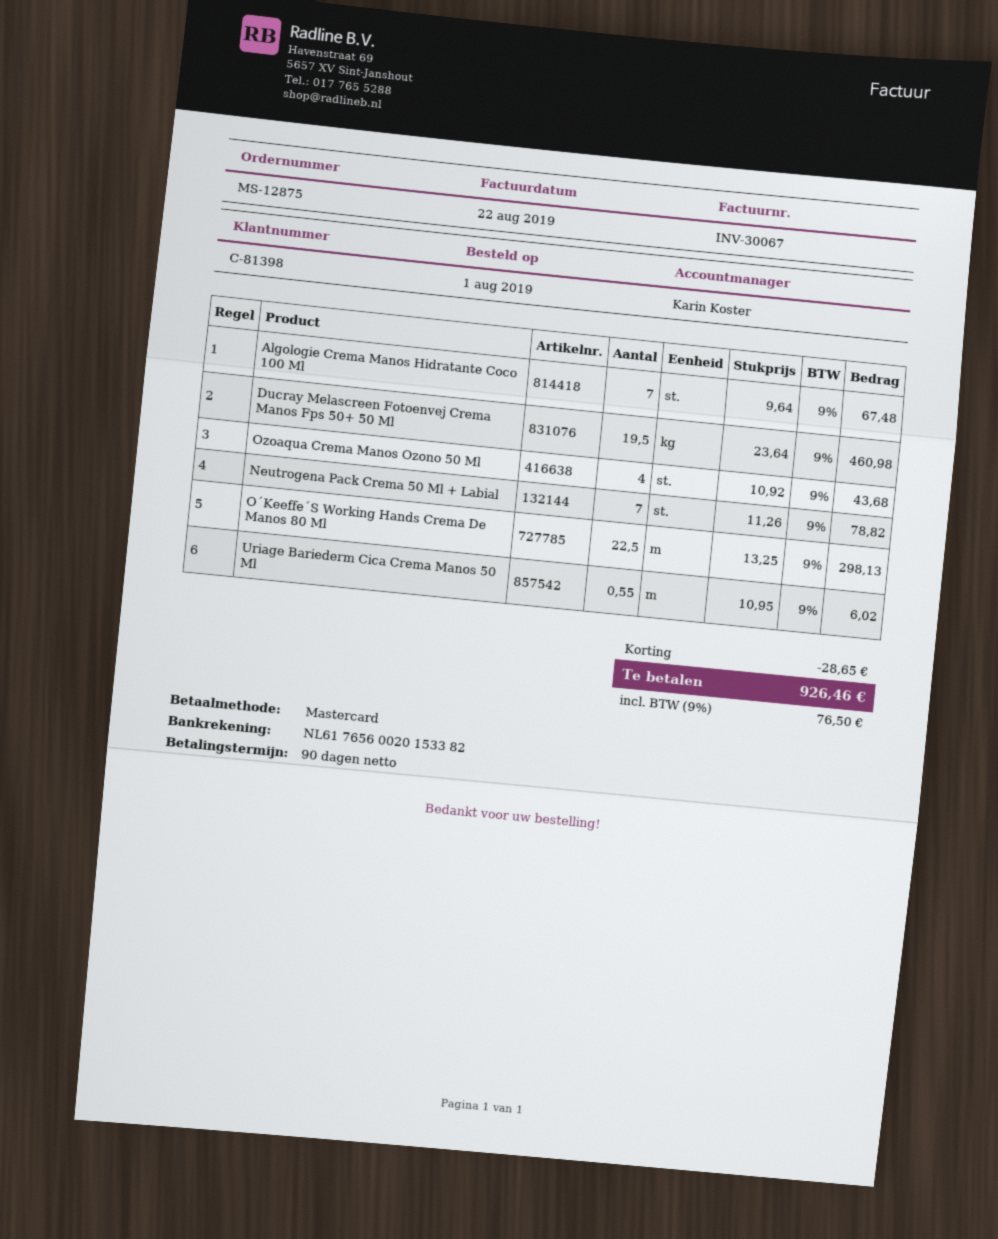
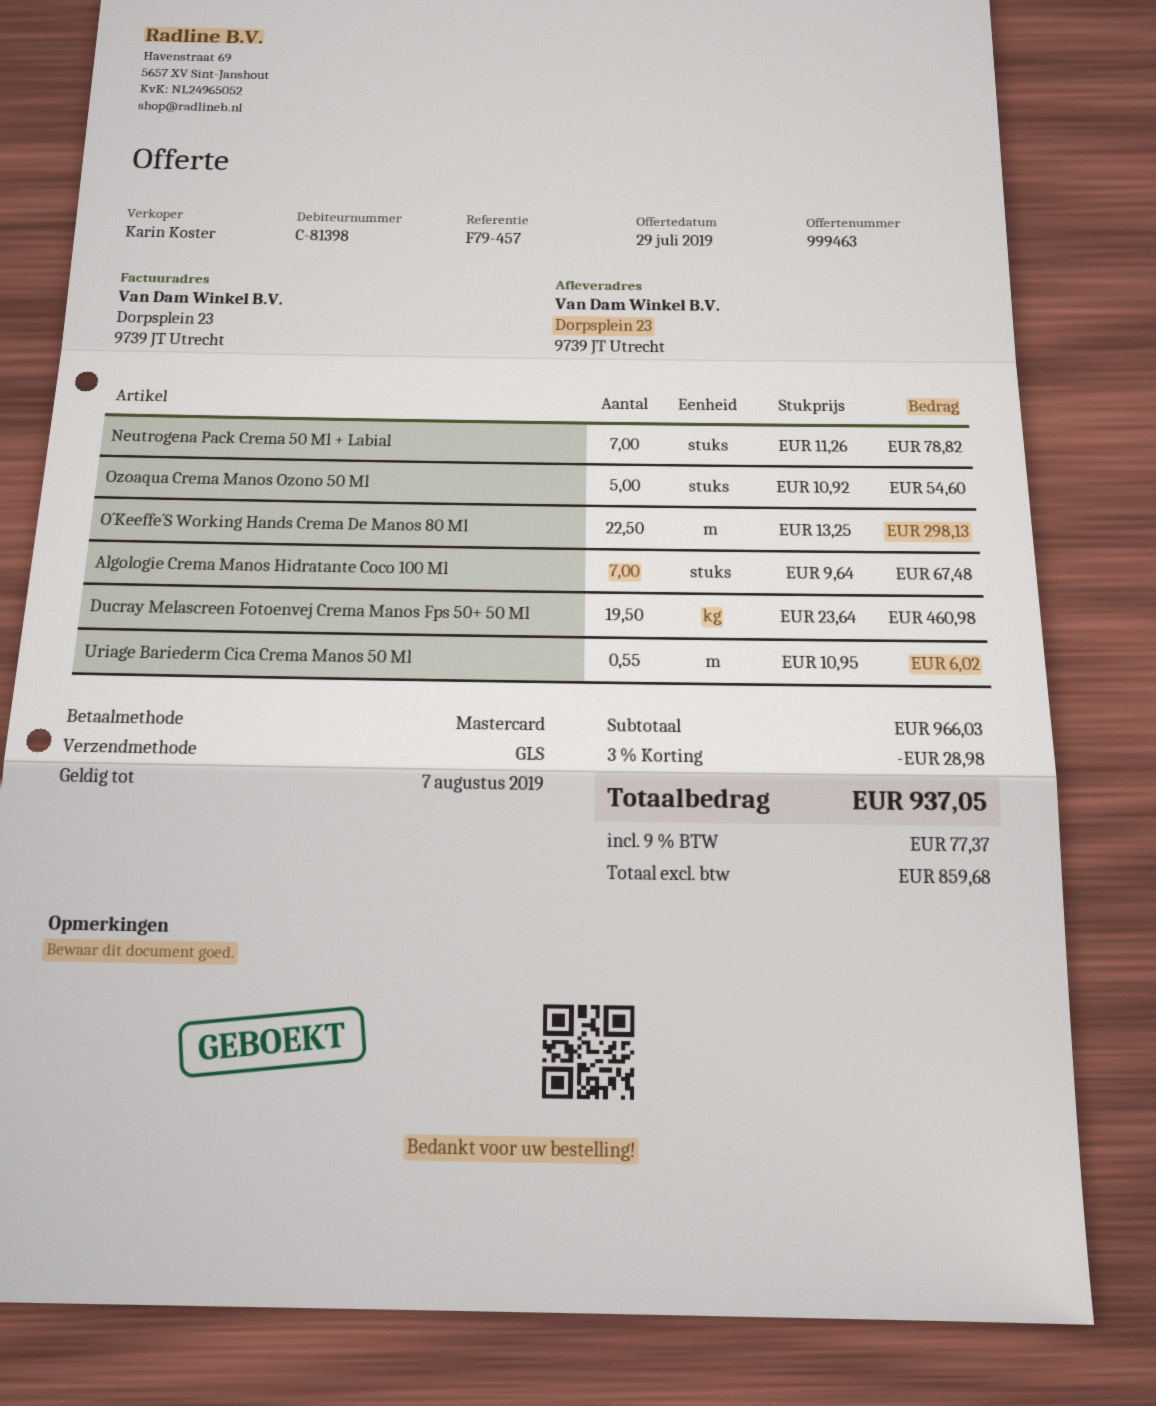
Ozoaqua Crema Manos Ozono 50 Ml: 4 x 10.92 = 43.68 -> 5 x 10.92 = 54.60
discount: 28.65 -> 28.98
tax: 9% = 76.50 -> 9% = 77.37
total: 926.46 -> 937.05

